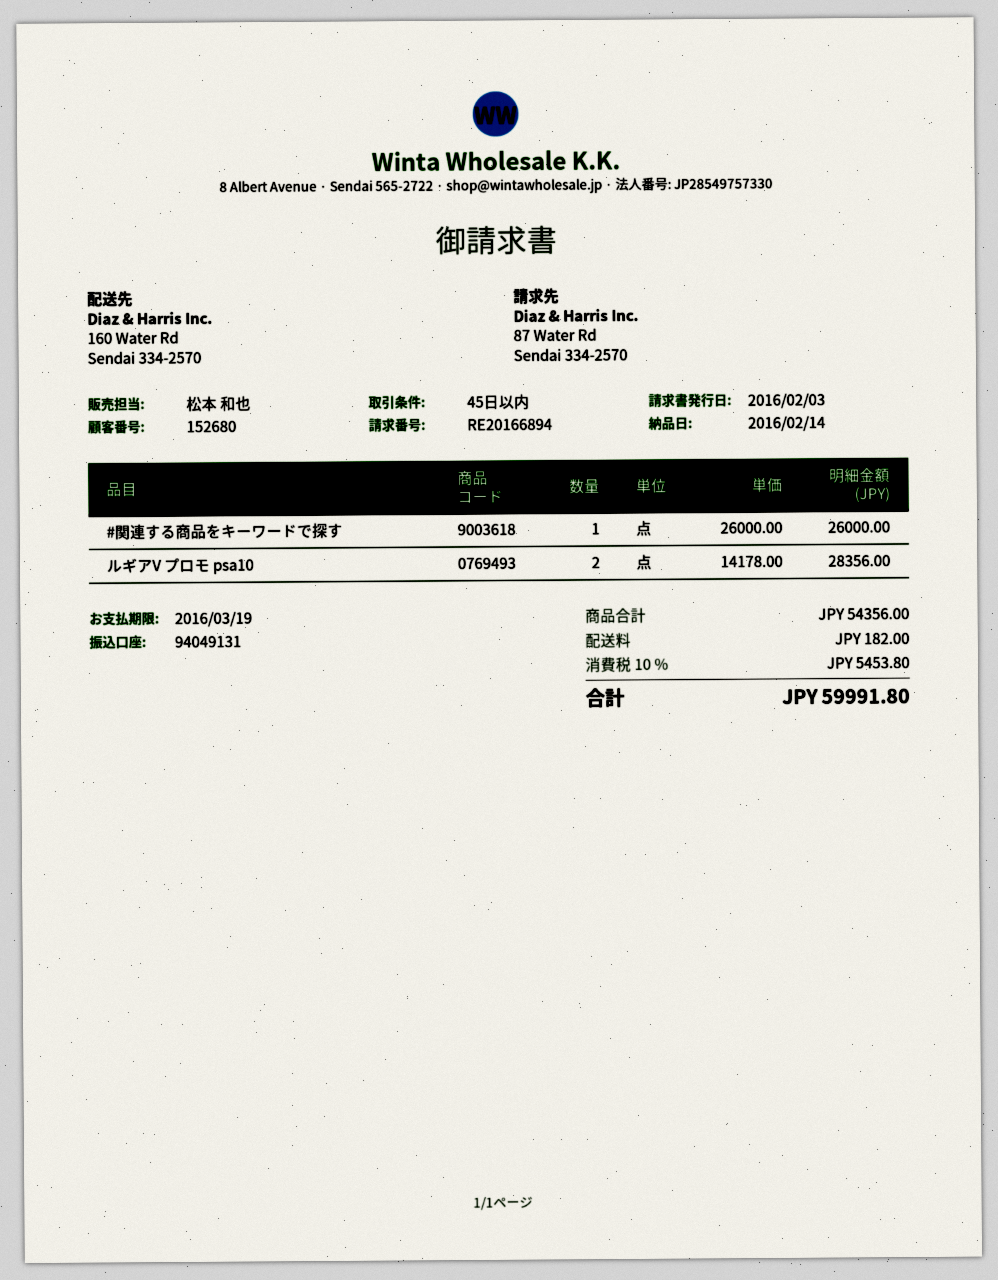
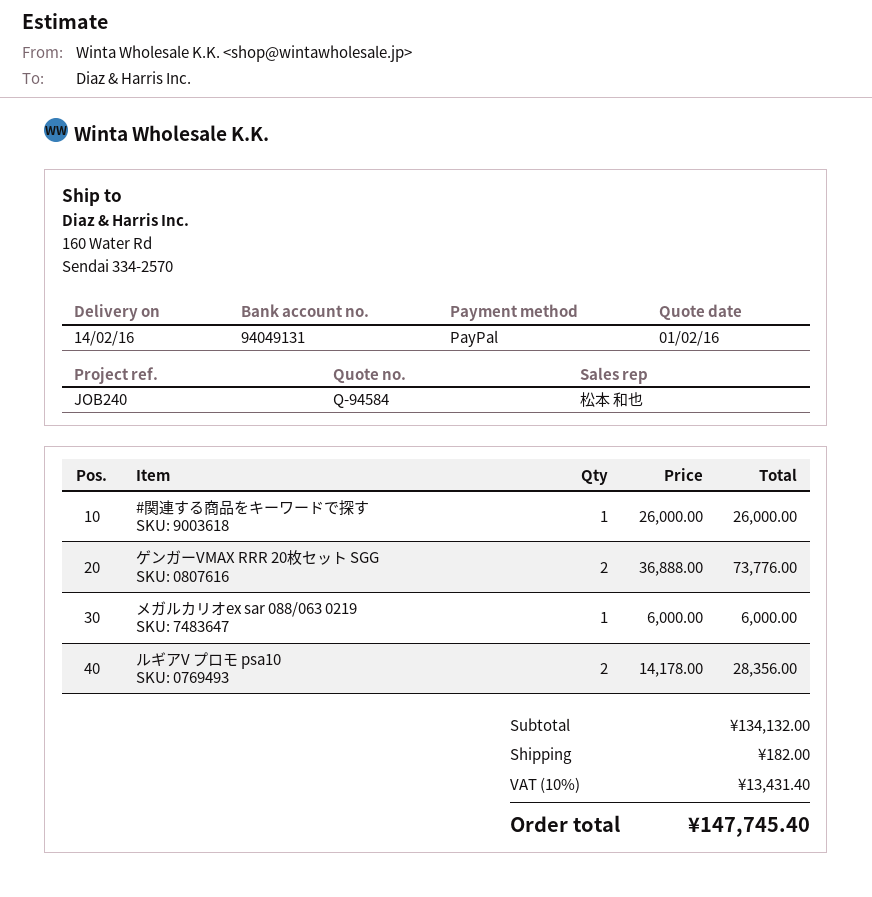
ゲンガーVMAX RRR 20枚セット SGG: none -> 2 x 36888.00 = 73776.00
メガルカリオex sar 088/063 0219: none -> 1 x 6000.00 = 6000.00
subtotal: 54356.00 -> 134132.00
tax: 10% = 5453.80 -> 10% = 13431.40
total: 59991.80 -> 147745.40

